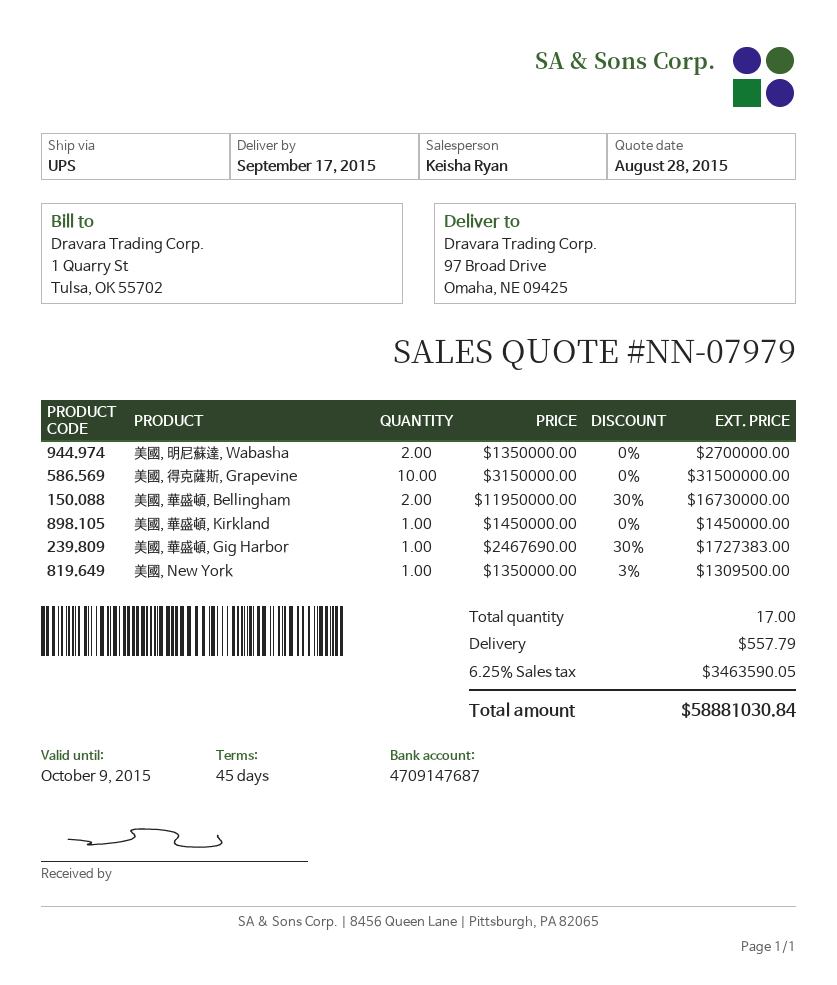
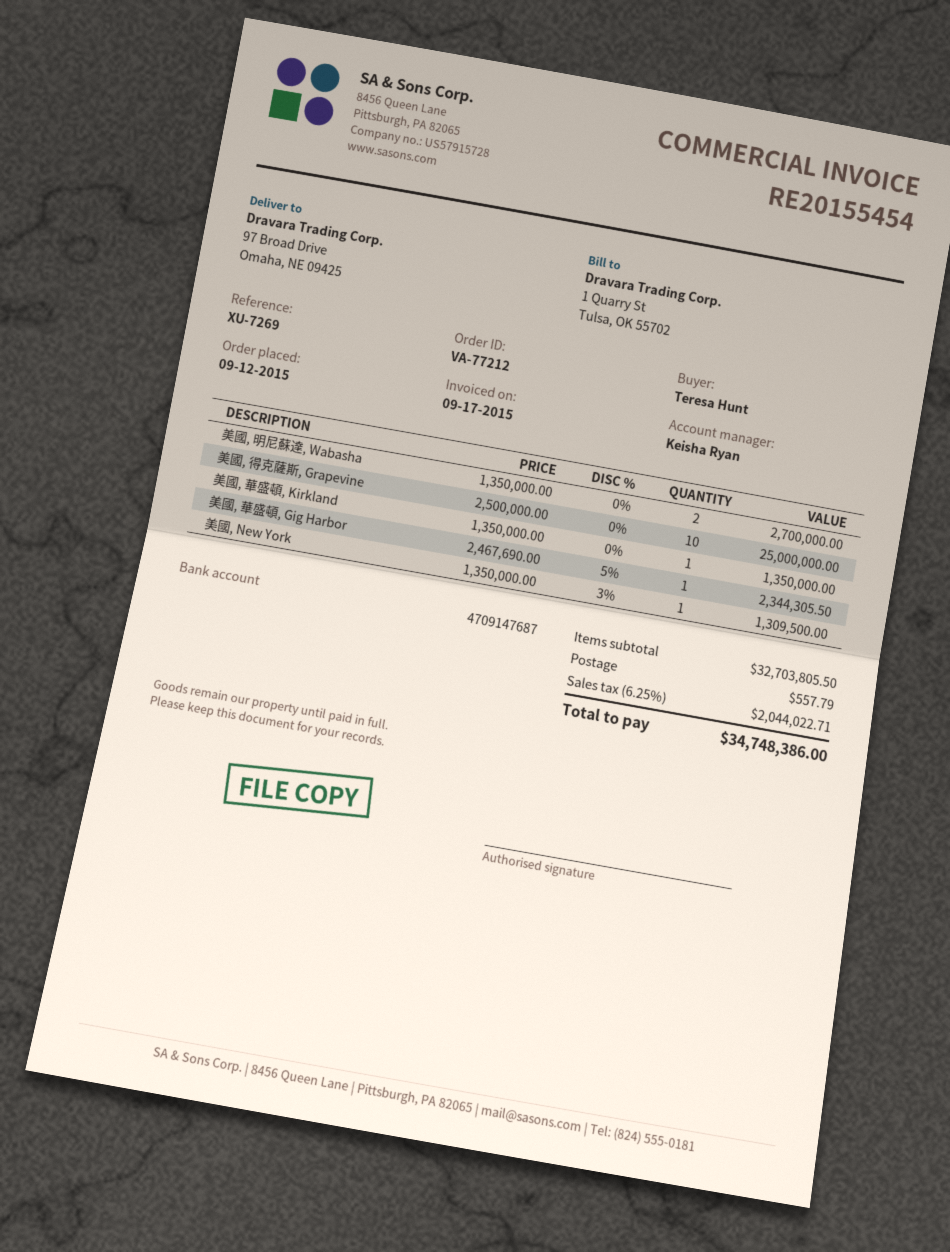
美國, 得克薩斯, Grapevine: 10 x 3150000.00 = 31500000.00 -> 10 x 2500000.00 = 25000000.00
美國, 華盛頓, Bellingham: 2 x 11950000.00 - 30% = 16730000.00 -> none
美國, 華盛頓, Kirkland: 1 x 1450000.00 = 1450000.00 -> 1 x 1350000.00 = 1350000.00
美國, 華盛頓, Gig Harbor: 1 x 2467690.00 - 30% = 1727383.00 -> 1 x 2467690.00 - 5% = 2344305.50
tax: 6.25% = 3463590.05 -> 6.25% = 2044022.71
total: 58881030.84 -> 34748386.00

